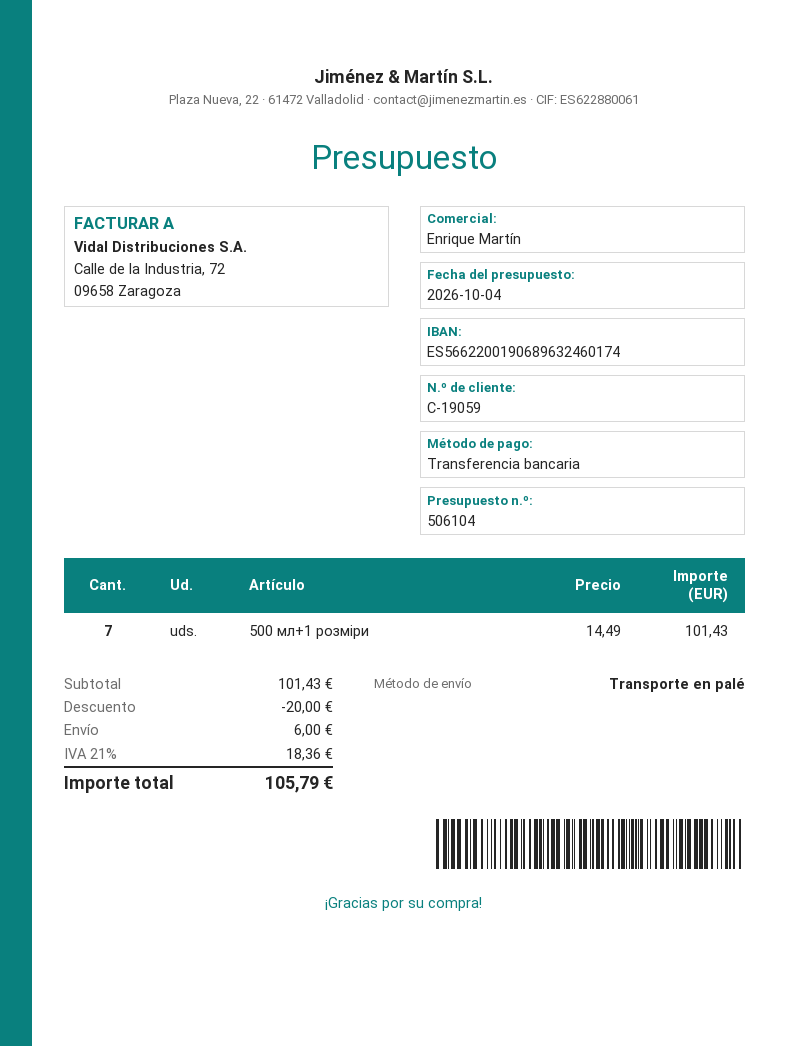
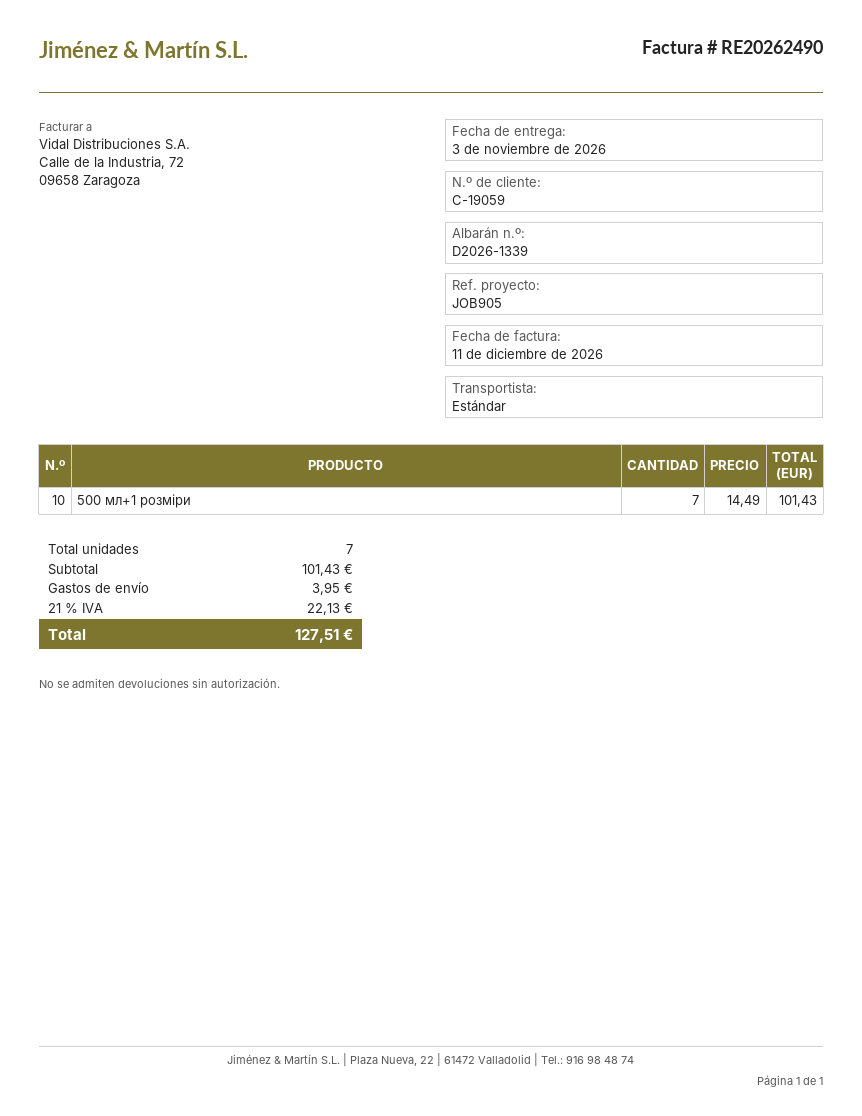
shipping method: pallet freight -> standard
discount: 20.00 -> none
shipping: 6.00 -> 3.95
tax: 21% = 18.36 -> 21% = 22.13
total: 105.79 -> 127.51

